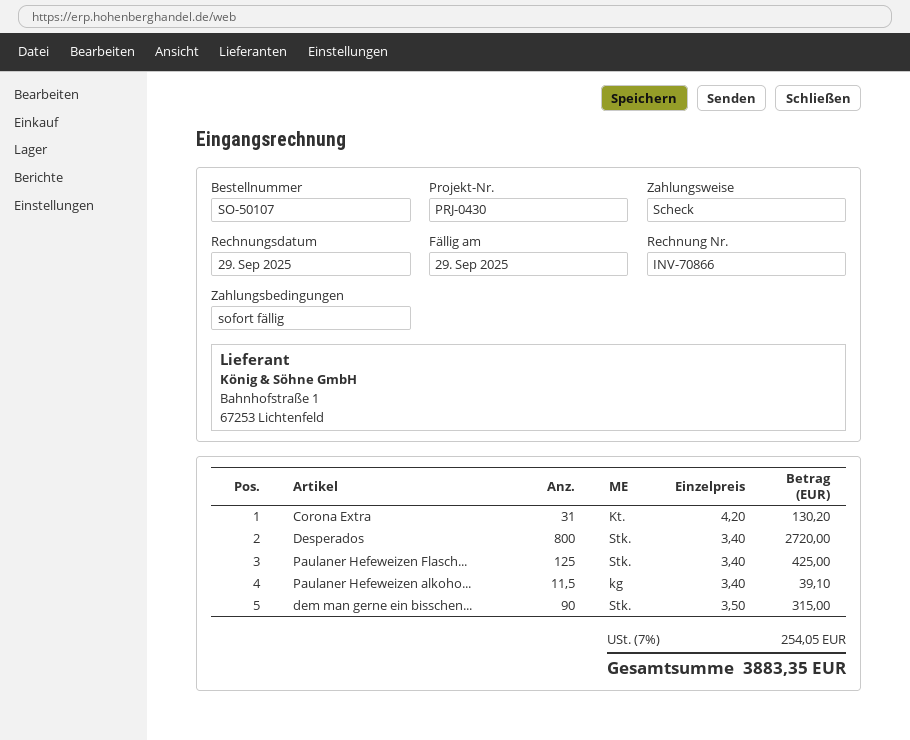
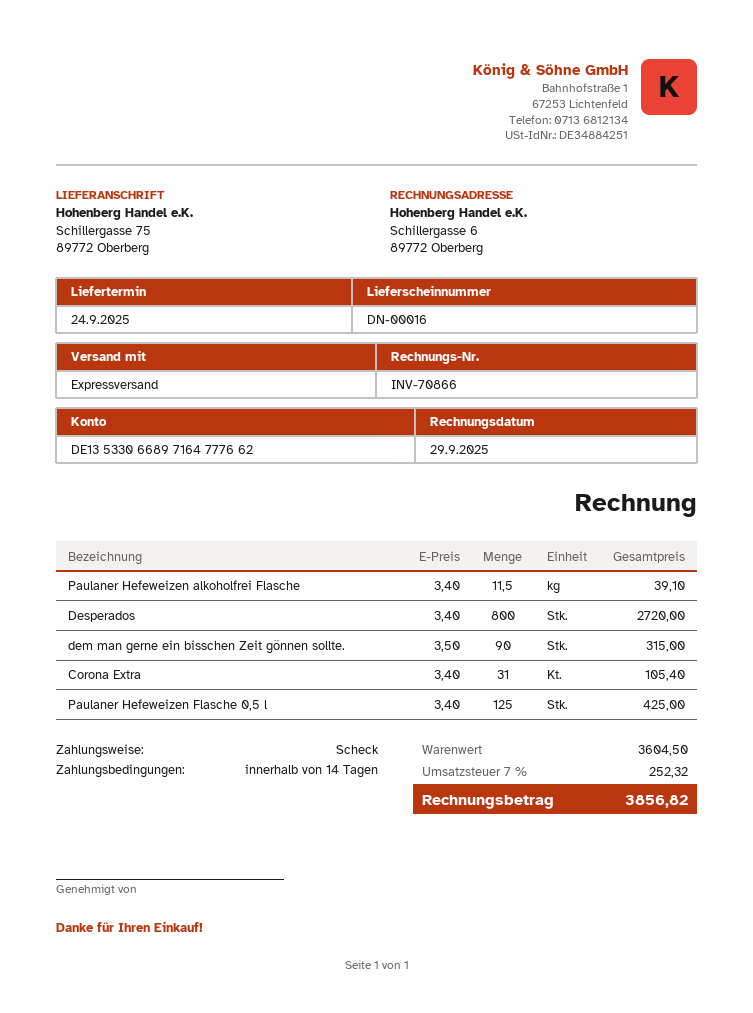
payment terms: on receipt -> 14 days
Corona Extra: 31 x 4.20 = 130.20 -> 31 x 3.40 = 105.40
tax: 7% = 254.05 -> 7% = 252.32
total: 3883.35 -> 3856.82

